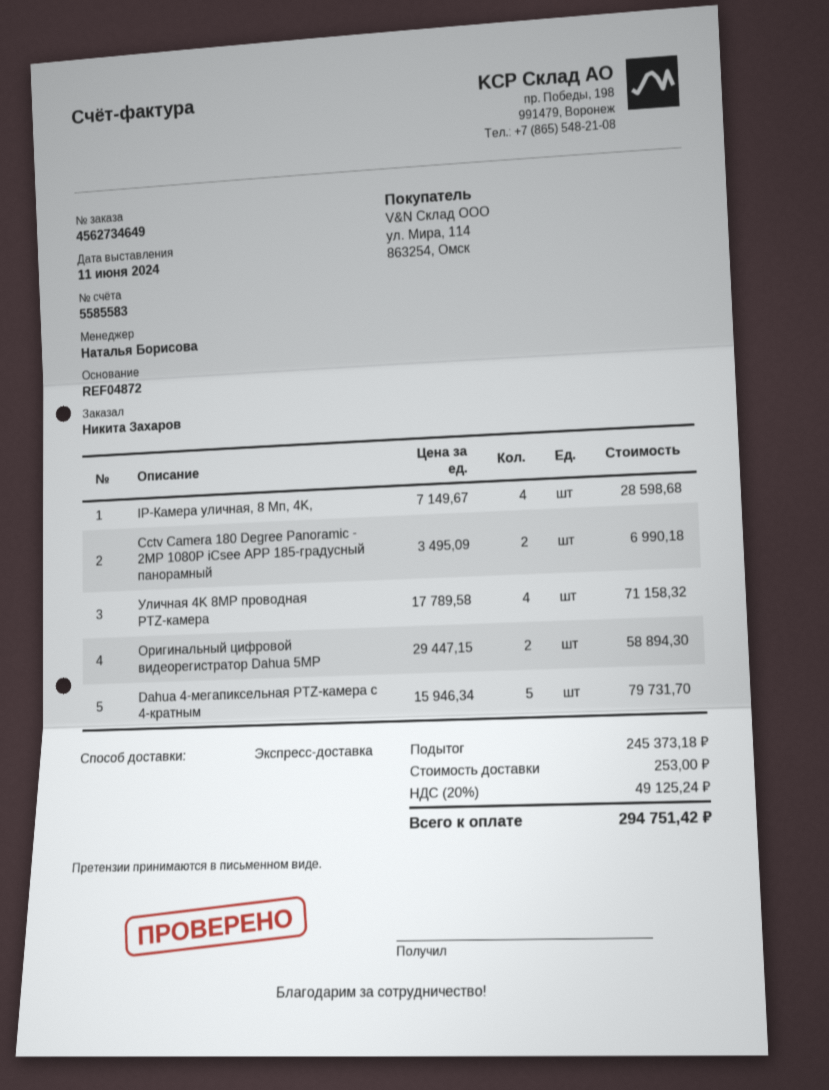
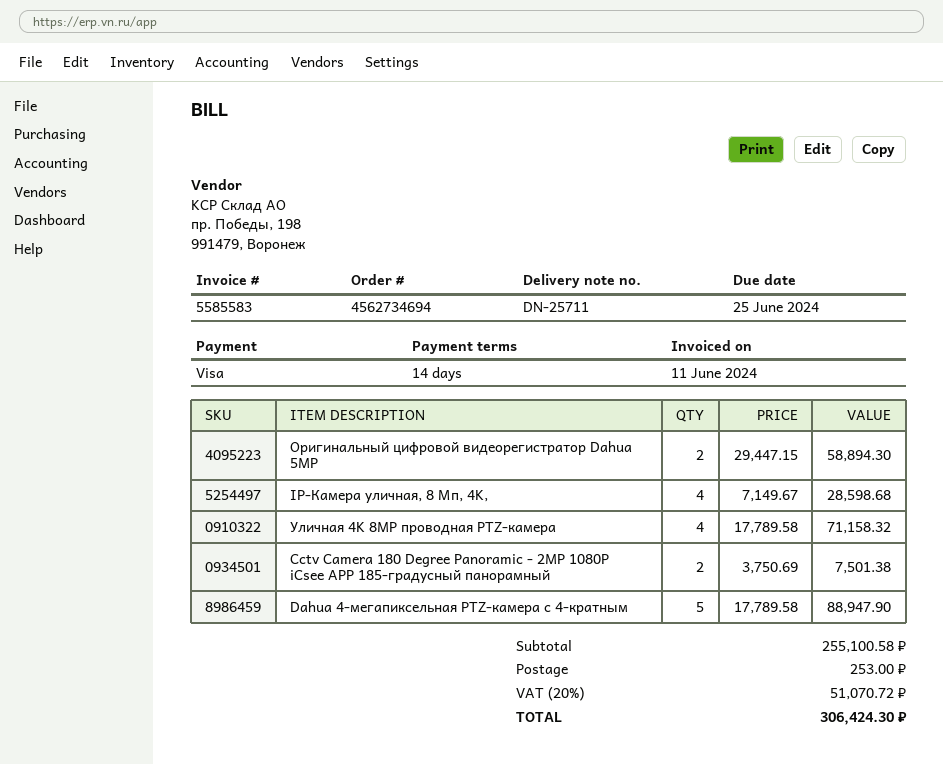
order number: 4562734649 -> 4562734694
Cctv Camera 180 Degree Panoramic - 2MP 1080P iCsee APP 185-градусный панорамный: 2 x 3495.09 = 6990.18 -> 2 x 3750.69 = 7501.38
Dahua 4-мегапиксельная PTZ-камера с 4-кратным: 5 x 15946.34 = 79731.70 -> 5 x 17789.58 = 88947.90
subtotal: 245373.18 -> 255100.58
tax: 20% = 49125.24 -> 20% = 51070.72
total: 294751.42 -> 306424.30

